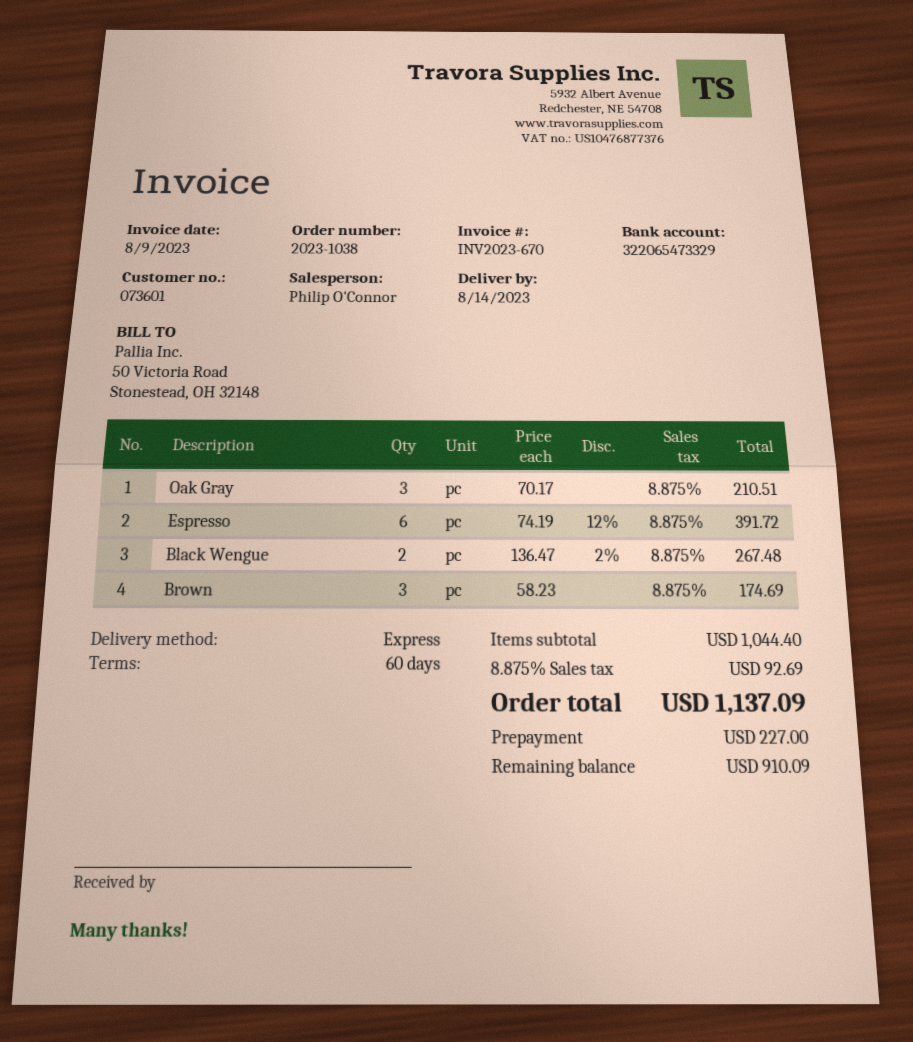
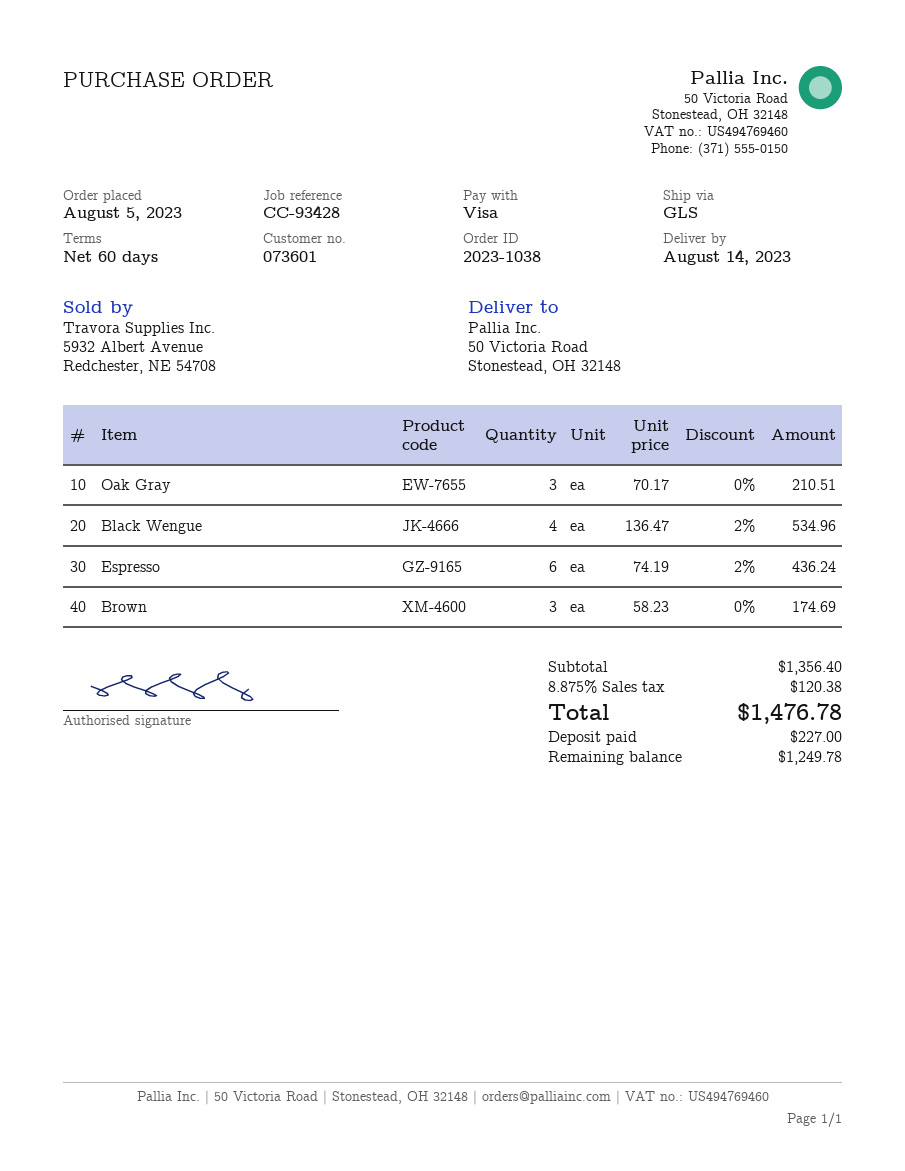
shipping method: express -> GLS
Espresso: 6 x 74.19 - 12% = 391.72 -> 6 x 74.19 - 2% = 436.24
Black Wengue: 2 x 136.47 - 2% = 267.48 -> 4 x 136.47 - 2% = 534.96
subtotal: 1044.40 -> 1356.40
tax: 8.875% = 92.69 -> 8.875% = 120.38
total: 1137.09 -> 1476.78
balance: 910.09 -> 1249.78

